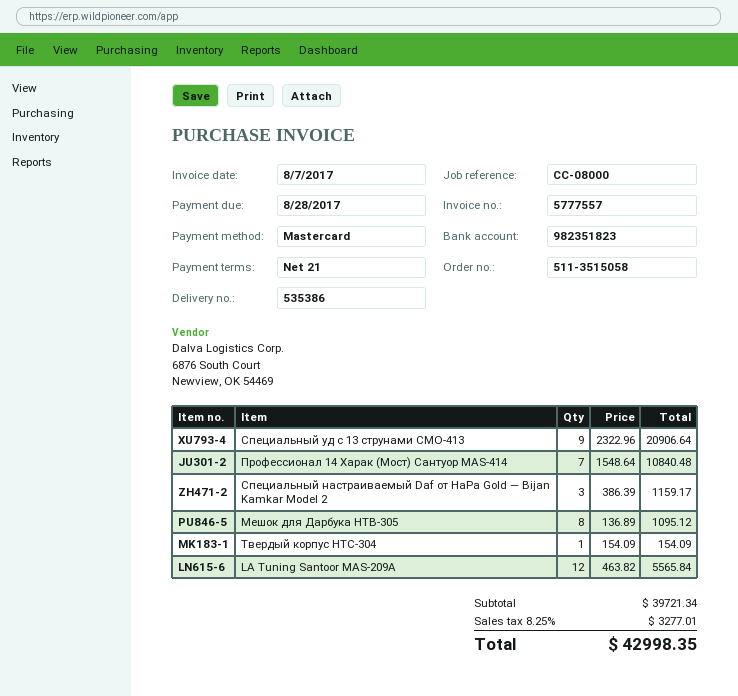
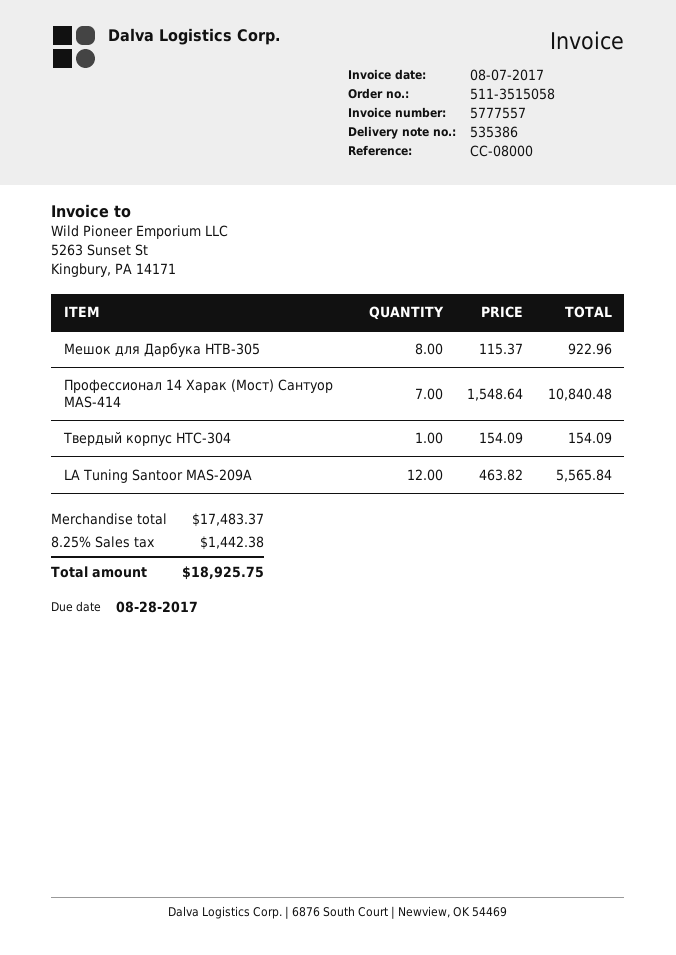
Специальный уд с 13 струнами CMO-413: 9 x 2322.96 = 20906.64 -> none
Специальный настраиваемый Daf от HaPa Gold — Bijan Kamkar Model 2: 3 x 386.39 = 1159.17 -> none
Мешок для Дарбука HTB-305: 8 x 136.89 = 1095.12 -> 8 x 115.37 = 922.96
subtotal: 39721.34 -> 17483.37
tax: 8.25% = 3277.01 -> 8.25% = 1442.38
total: 42998.35 -> 18925.75

